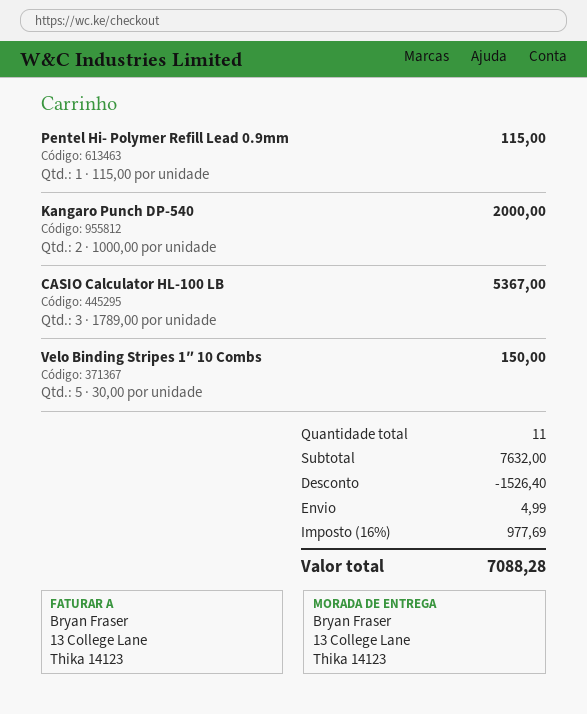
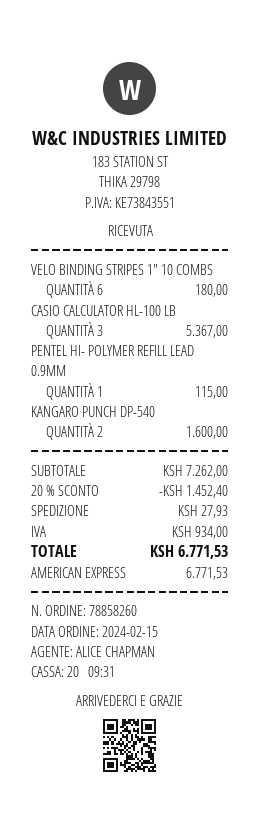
Kangaro Punch DP-540: 2 for 2000.00 -> 2 for 1600.00
Velo Binding Stripes 1″ 10 Combs: 5 for 150.00 -> 6 for 180.00
subtotal: 7632.00 -> 7262.00
discount: 1526.40 -> 1452.40
shipping: 4.99 -> 27.93
tax: 977.69 -> 934.00
total: 7088.28 -> 6771.53

